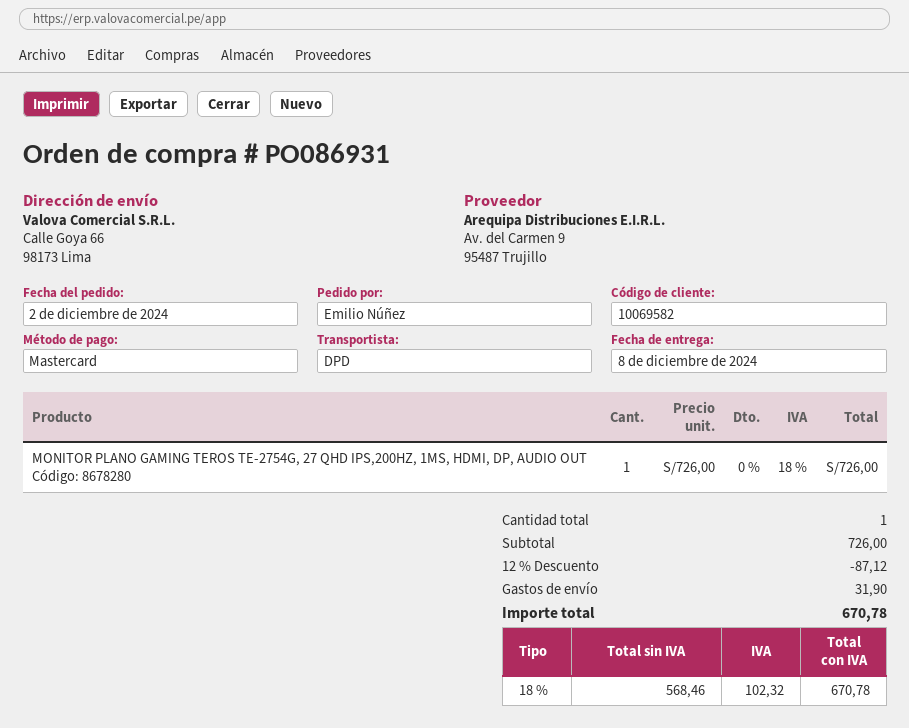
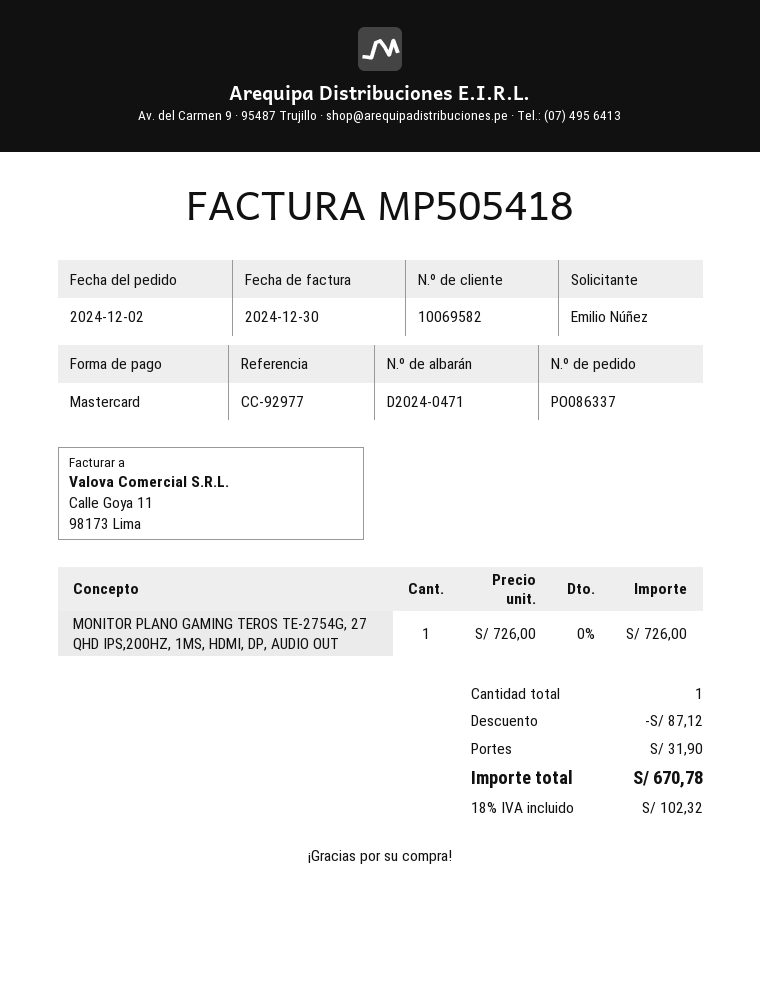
order number: PO086931 -> PO086337

